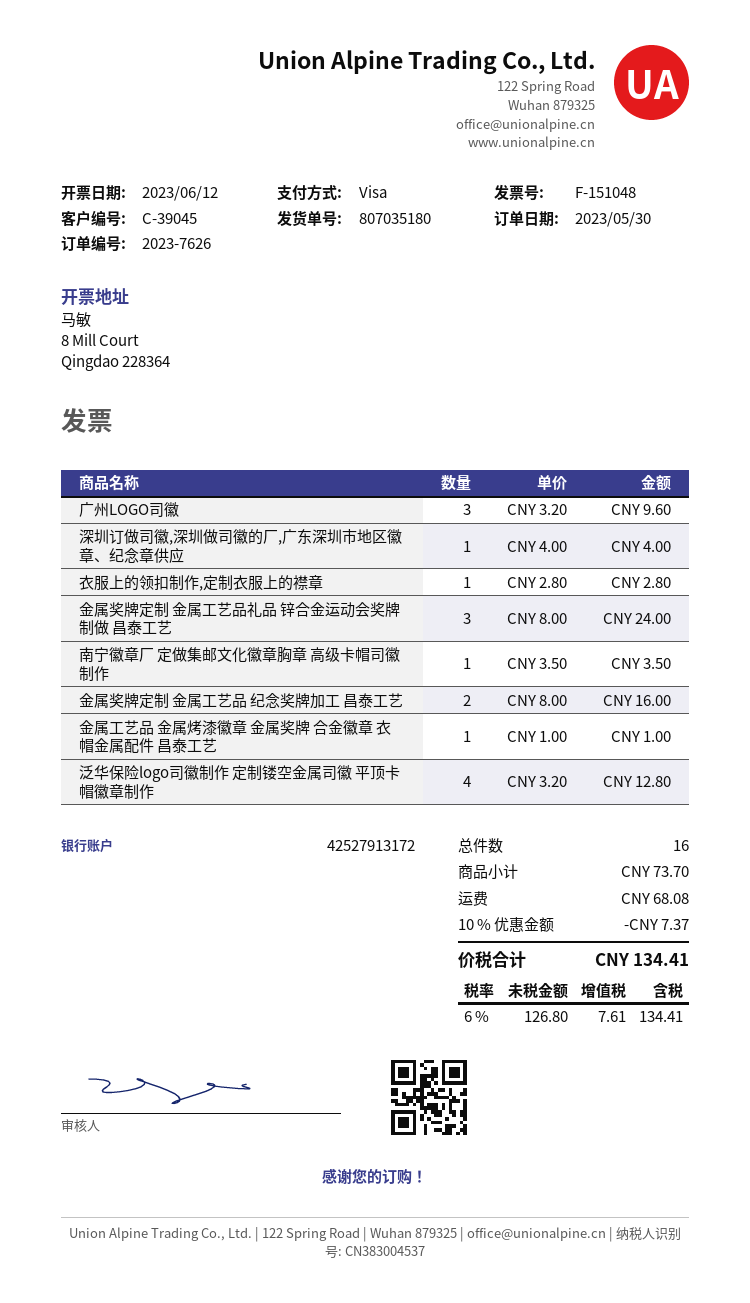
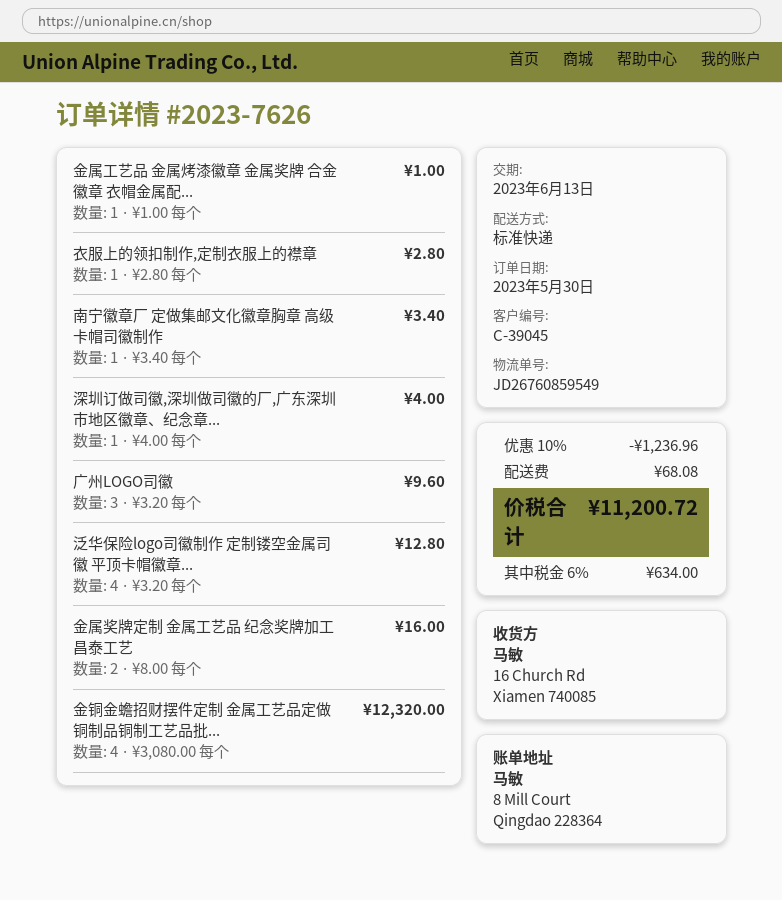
金属奖牌定制 金属工艺品礼品 锌合金运动会奖牌制做 昌泰工艺: 3 x 8.00 = 24.00 -> none
南宁徽章厂 定做集邮文化徽章胸章 高级卡帽司徽制作: 1 x 3.50 = 3.50 -> 1 x 3.40 = 3.40
金铜金蟾招财摆件定制 金属工艺品定做 铜制品铜制工艺品批...: none -> 4 x 3080.00 = 12320.00
discount: 10% = 7.37 -> 10% = 1236.96
tax: 6% = 7.61 -> 6% = 634.00
total: 134.41 -> 11200.72

